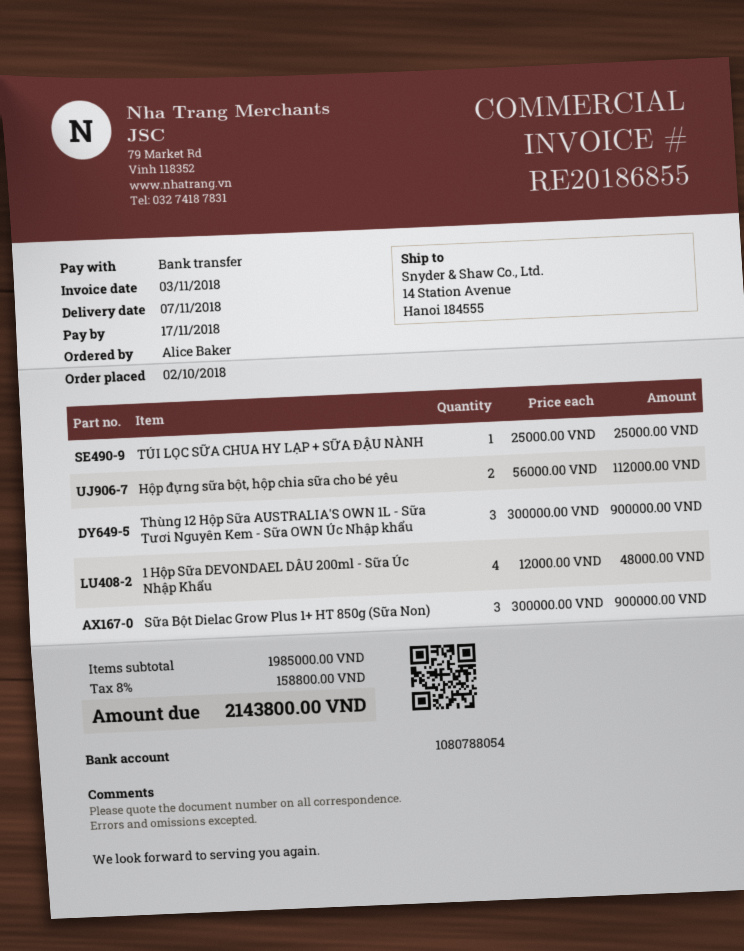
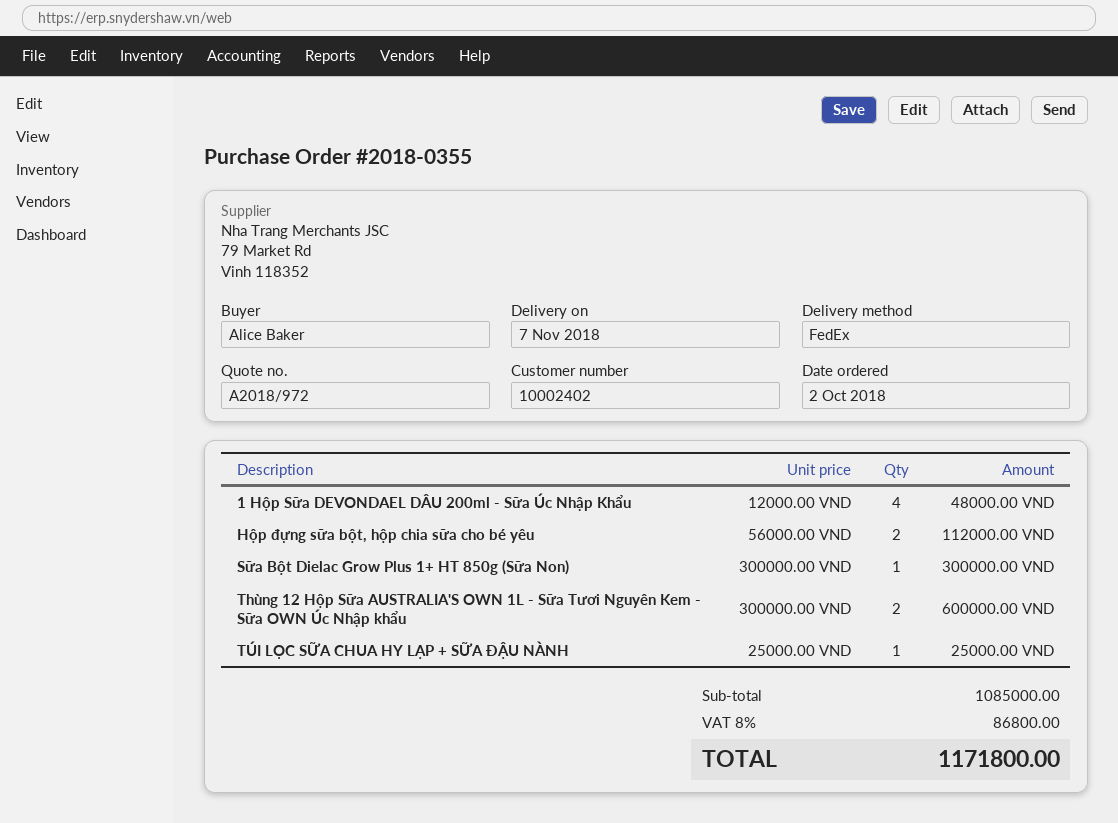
Thùng 12 Hộp Sữa AUSTRALIA'S OWN 1L - Sữa Tươi Nguyên Kem - Sữa OWN Úc Nhập khẩu: 3 x 300000.00 = 900000.00 -> 2 x 300000.00 = 600000.00
Sữa Bột Dielac Grow Plus 1+ HT 850g (Sữa Non): 3 x 300000.00 = 900000.00 -> 1 x 300000.00 = 300000.00
subtotal: 1985000.00 -> 1085000.00
tax: 8% = 158800.00 -> 8% = 86800.00
total: 2143800.00 -> 1171800.00

